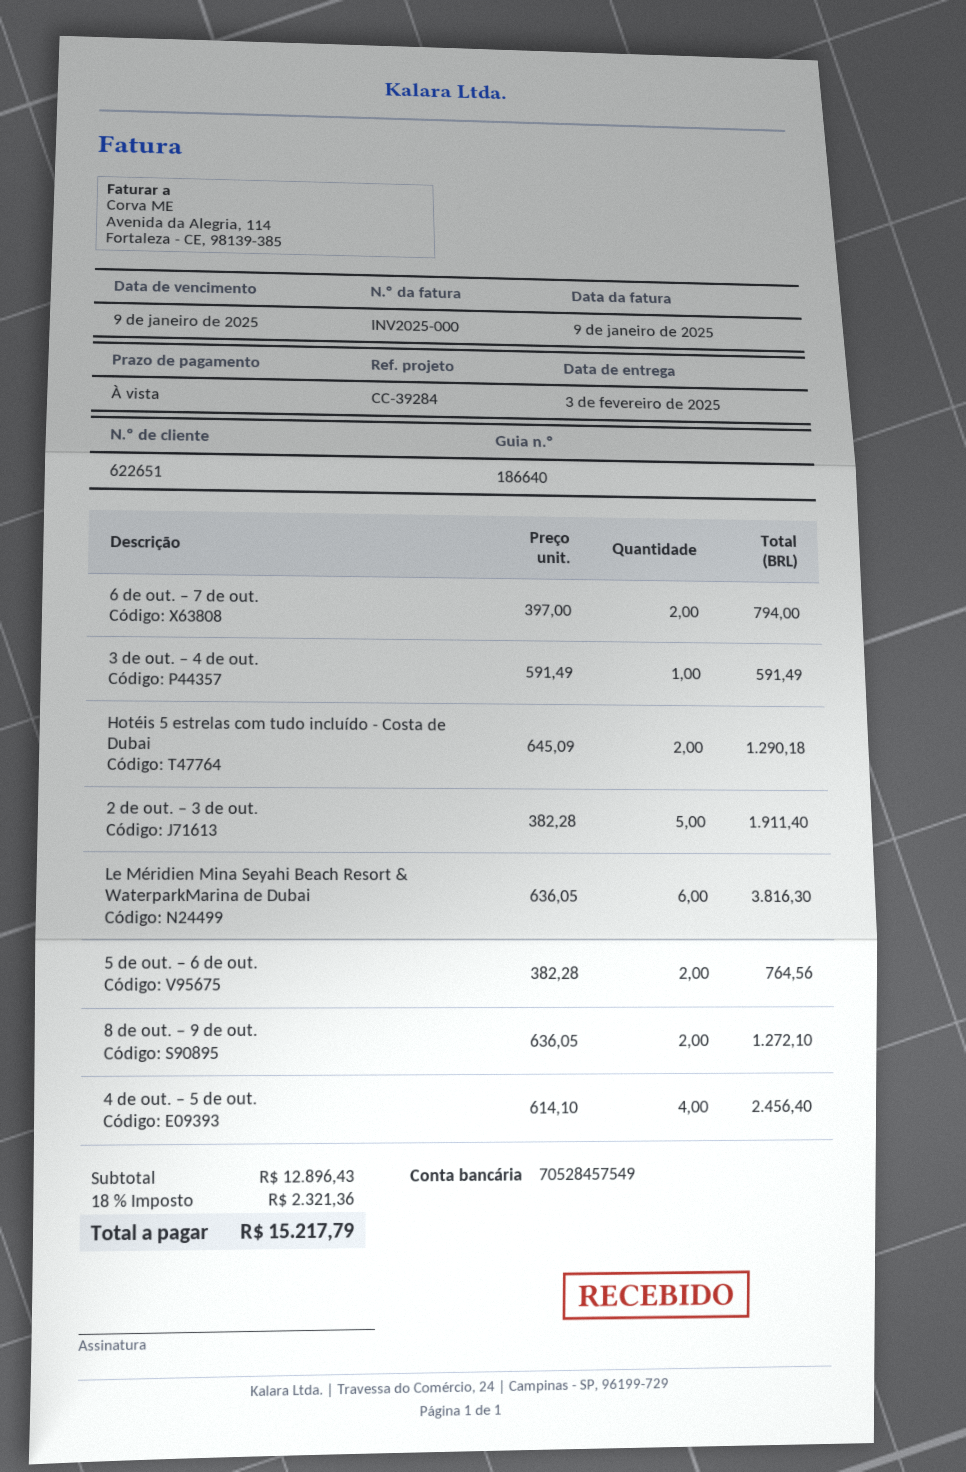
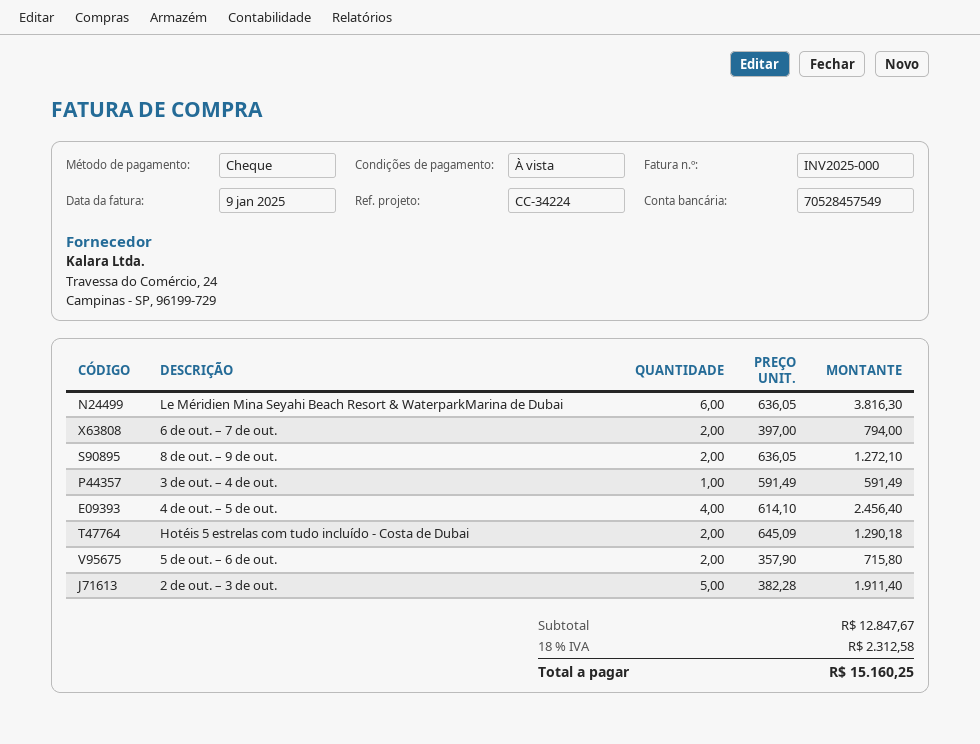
reference: CC-39284 -> CC-34224
5 de out. – 6 de out.: 2 x 382.28 = 764.56 -> 2 x 357.90 = 715.80
subtotal: 12896.43 -> 12847.67
tax: 18% = 2321.36 -> 18% = 2312.58
total: 15217.79 -> 15160.25

